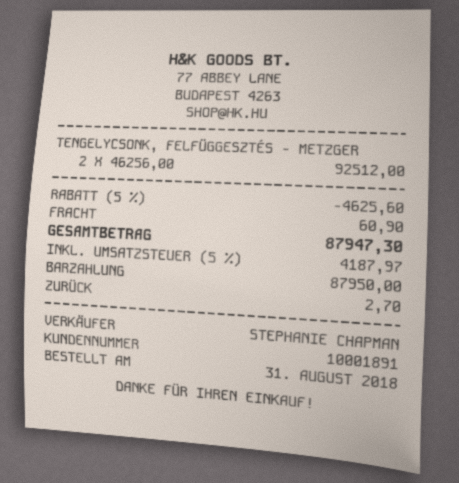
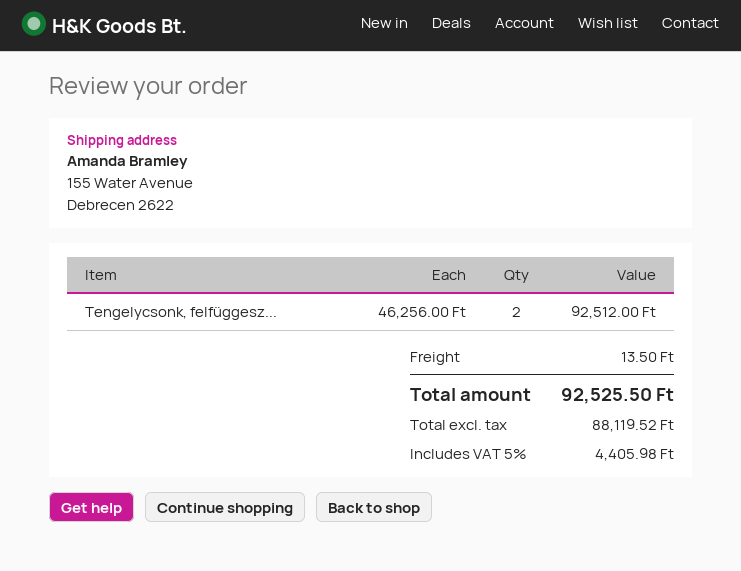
discount: 5% = 4625.60 -> none
shipping: 60.90 -> 13.50
tax: 5% = 4187.97 -> 5% = 4405.98
total: 87947.30 -> 92525.50

